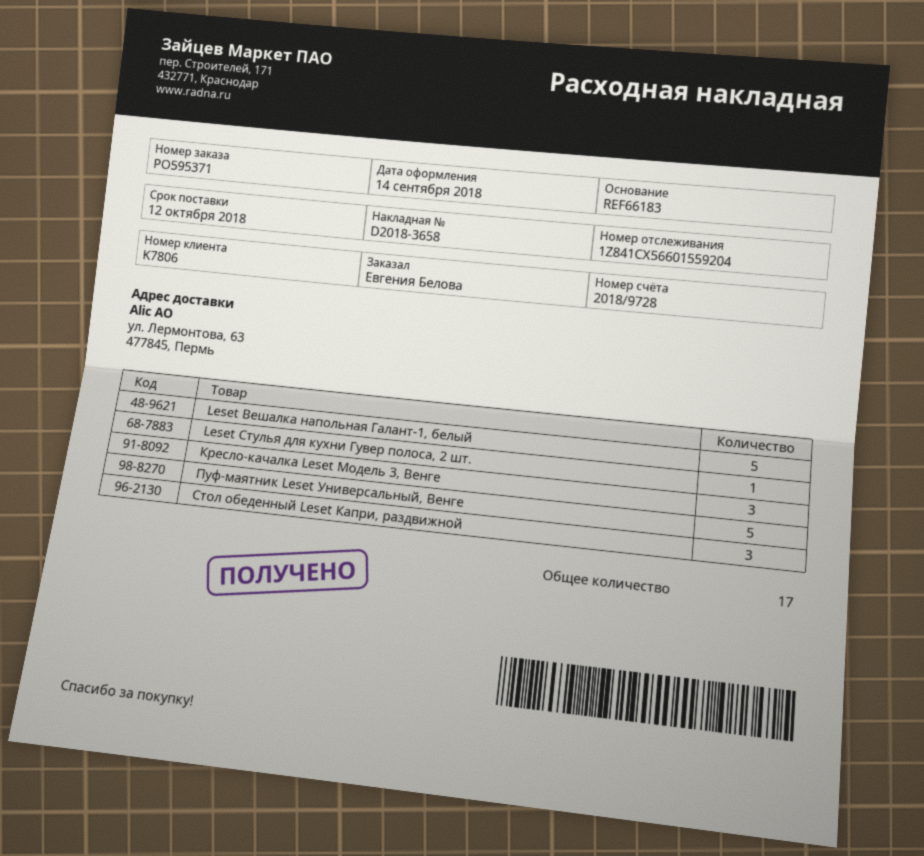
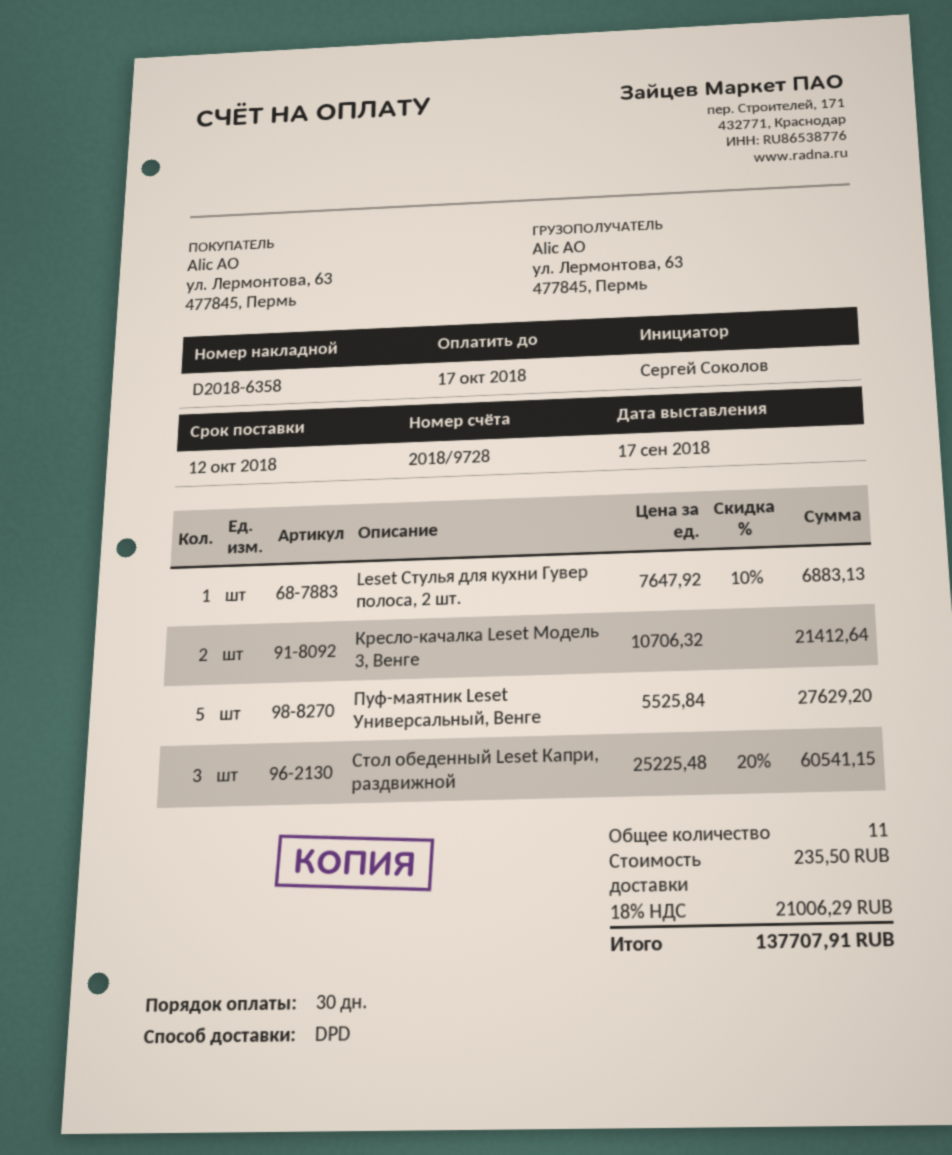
delivery note number: D2018-3658 -> D2018-6358
ordered by: Евгения Белова -> Сергей Соколов
Leset Вешалка напольная Галант-1, белый: 5 -> none
Кресло-качалка Leset Модель 3, Венге: 3 -> 2
total quantity: 17 -> 11

